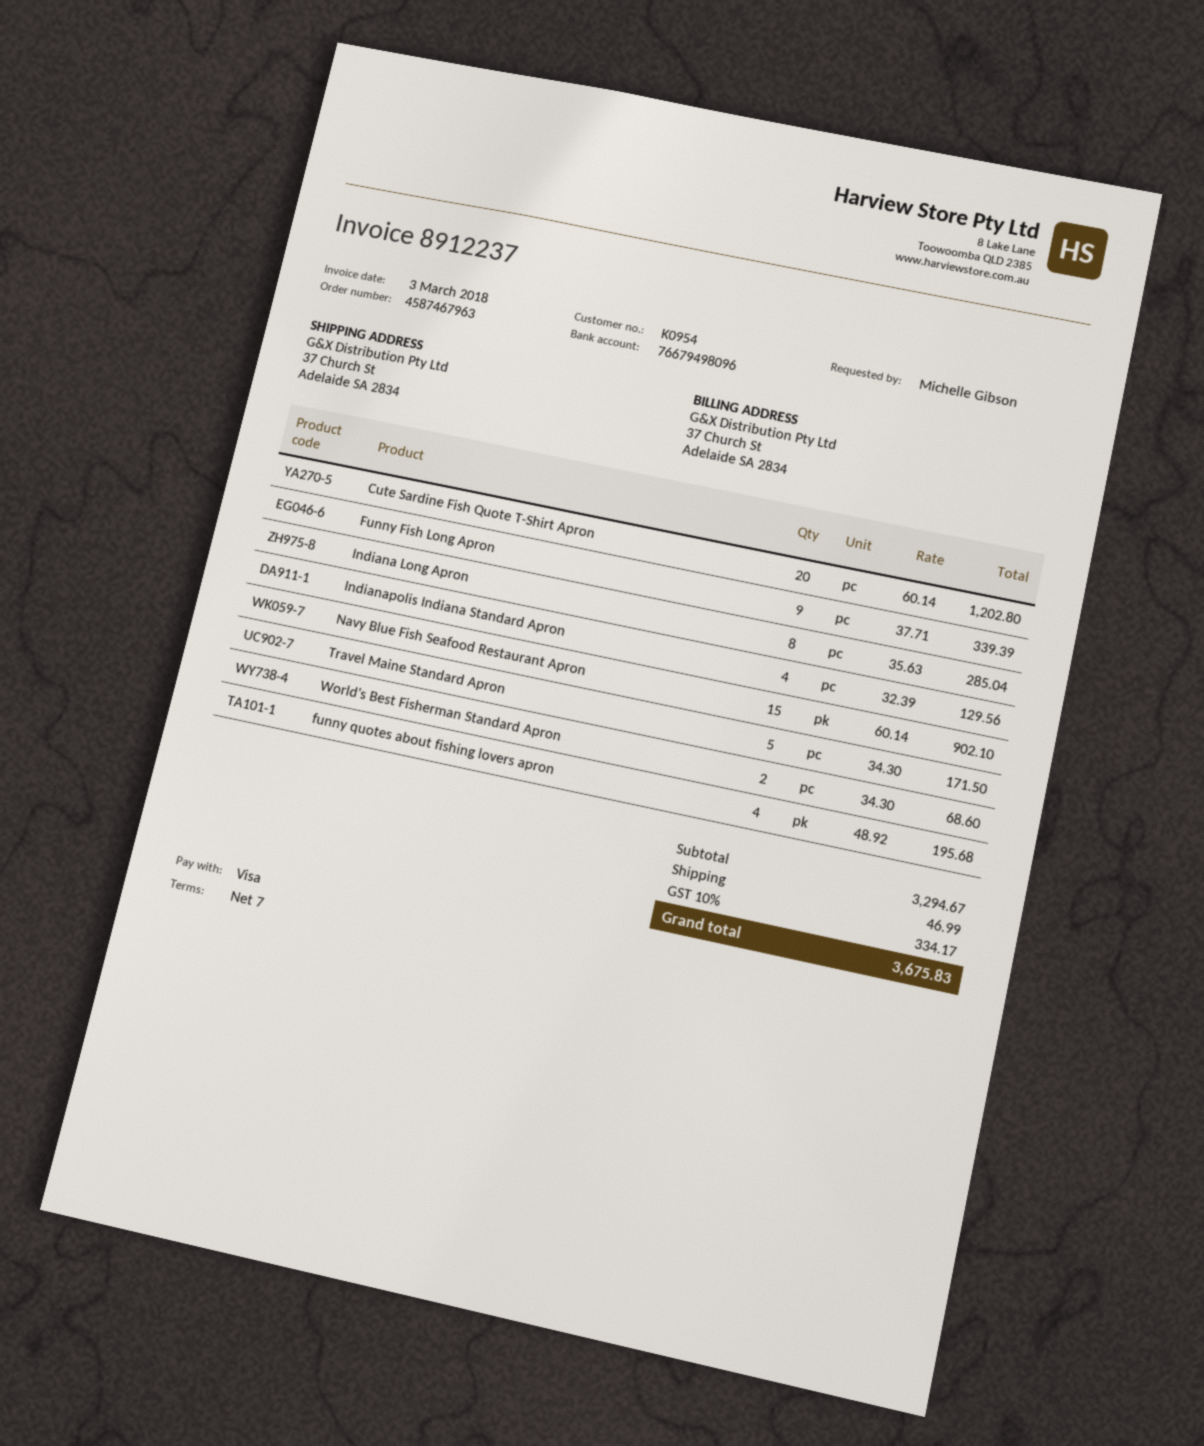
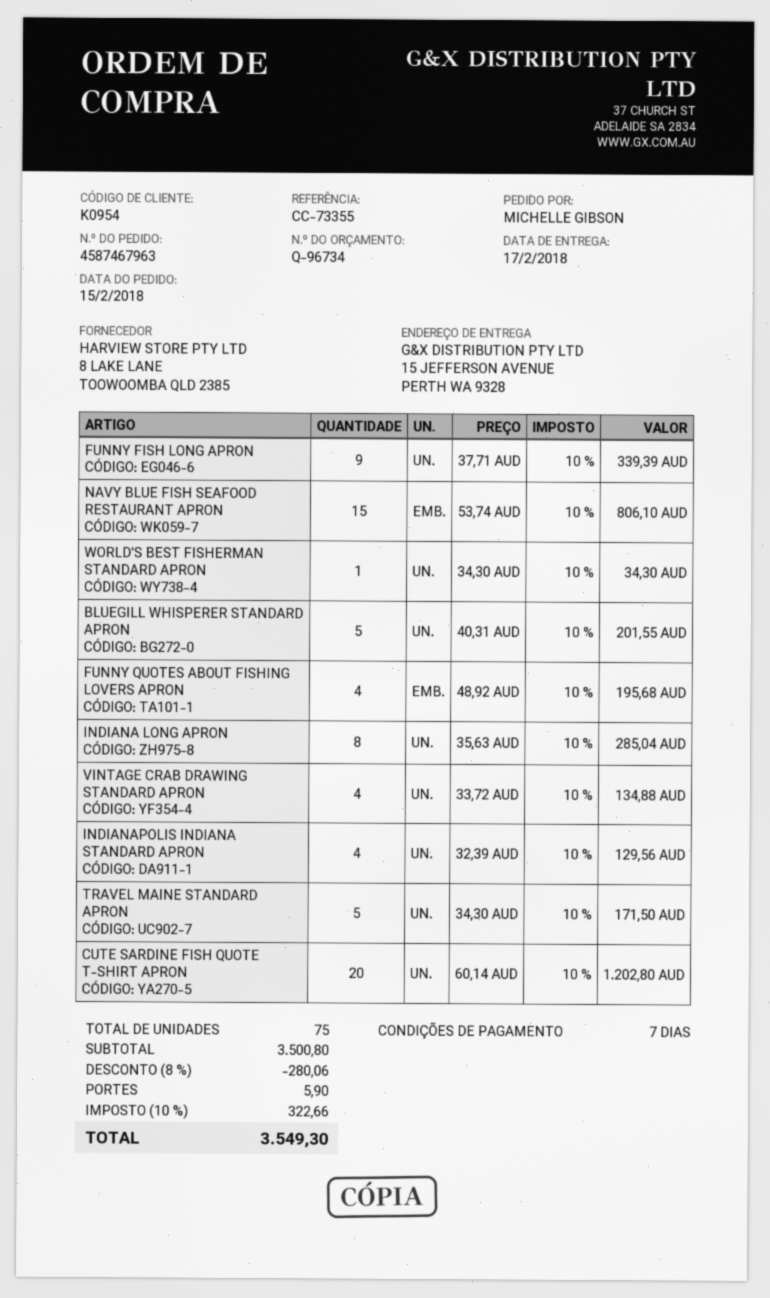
ship to: 37 Church St, Adelaide SA 2834 -> 15 JEFFERSON AVENUE, PERTH WA 9328
Navy Blue Fish Seafood Restaurant Apron: 15 x 60.14 = 902.10 -> 15 x 53.74 = 806.10
World's Best Fisherman Standard Apron: 2 x 34.30 = 68.60 -> 1 x 34.30 = 34.30
BLUEGILL WHISPERER STANDARD APRON: none -> 5 x 40.31 = 201.55
VINTAGE CRAB DRAWING STANDARD APRON: none -> 4 x 33.72 = 134.88
subtotal: 3294.67 -> 3500.80
discount: none -> 8% = 280.06
shipping: 46.99 -> 5.90
tax: 10% = 334.17 -> 10% = 322.66
total: 3675.83 -> 3549.30

